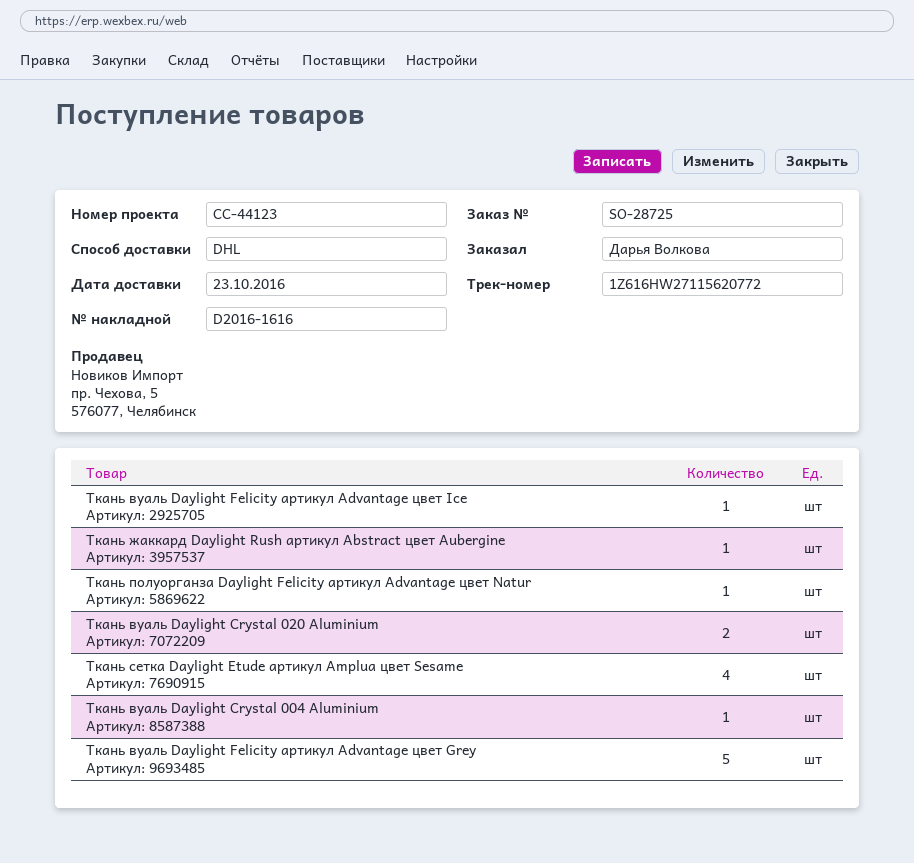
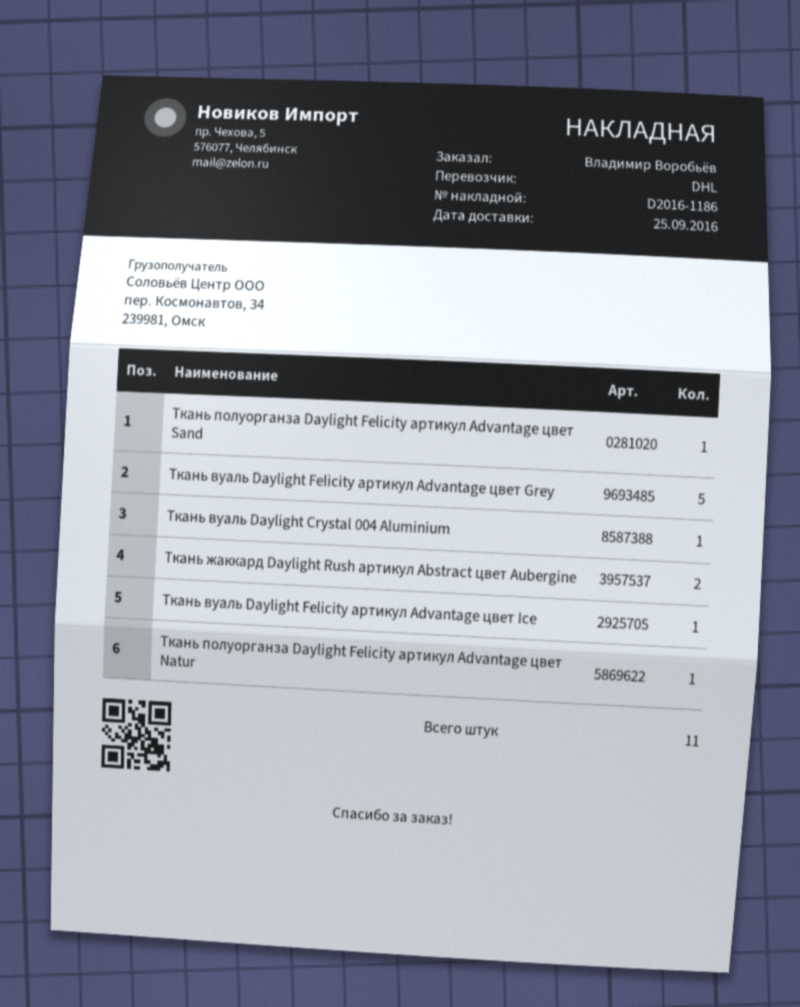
delivery note number: D2016-1616 -> D2016-1186
delivery date: 2016-10-23 -> 2016-09-25
ordered by: Дарья Волкова -> Владимир Воробьёв
Ткань жаккард Daylight Rush артикул Abstract цвет Aubergine: 1 -> 2
Ткань вуаль Daylight Crystal 020 Aluminium: 2 -> none
Ткань сетка Daylight Etude артикул Amplua цвет Sesame: 4 -> none
Ткань полуорганза Daylight Felicity артикул Advantage цвет Sand: none -> 1

